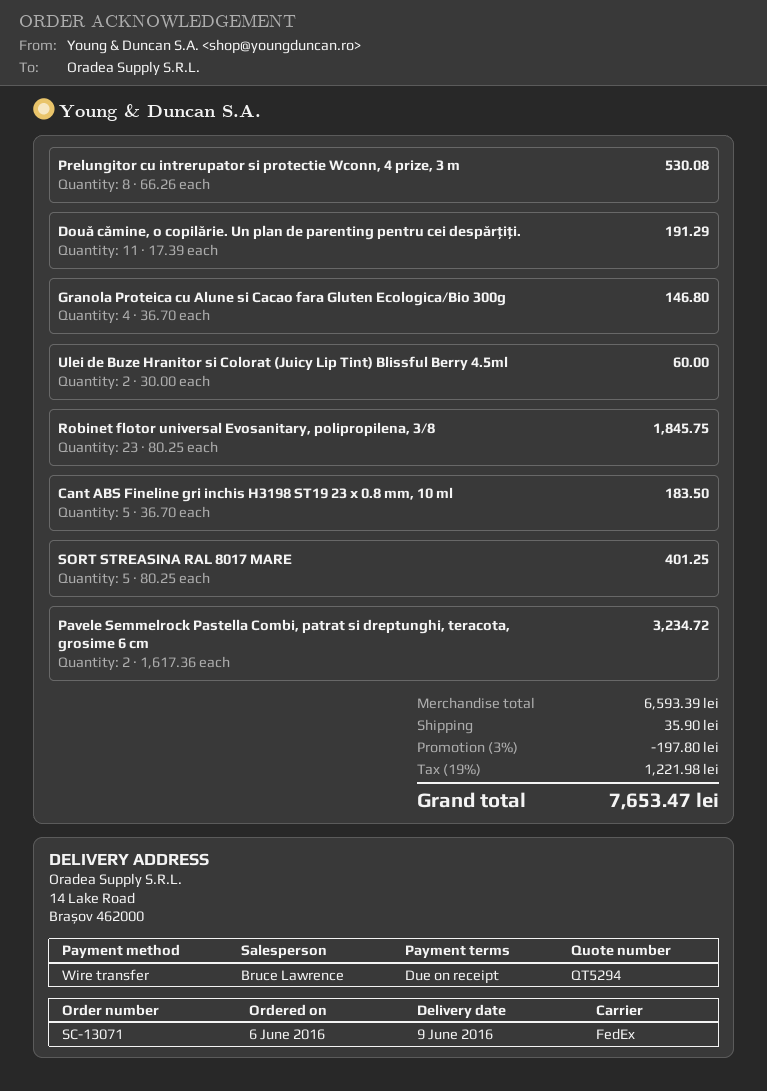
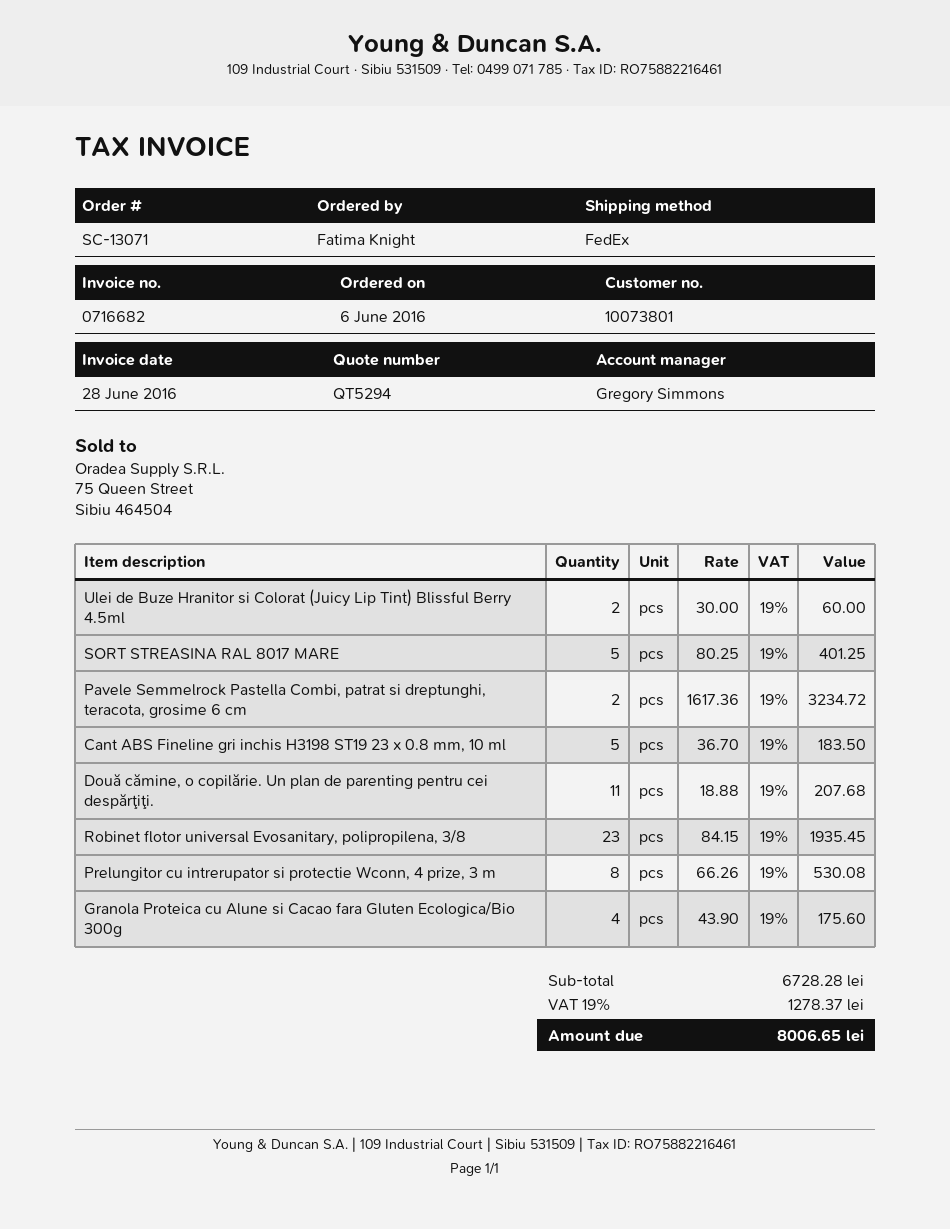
sales rep: Bruce Lawrence -> Gregory Simmons
Două cămine, o copilărie. Un plan de parenting pentru cei despărţiţi.: 11 x 17.39 = 191.29 -> 11 x 18.88 = 207.68
Granola Proteica cu Alune si Cacao fara Gluten Ecologica/Bio 300g: 4 x 36.70 = 146.80 -> 4 x 43.90 = 175.60
Robinet flotor universal Evosanitary, polipropilena, 3/8: 23 x 80.25 = 1845.75 -> 23 x 84.15 = 1935.45
subtotal: 6593.39 -> 6728.28
discount: 3% = 197.80 -> none
shipping: 35.90 -> none
tax: 19% = 1221.98 -> 19% = 1278.37
total: 7653.47 -> 8006.65

